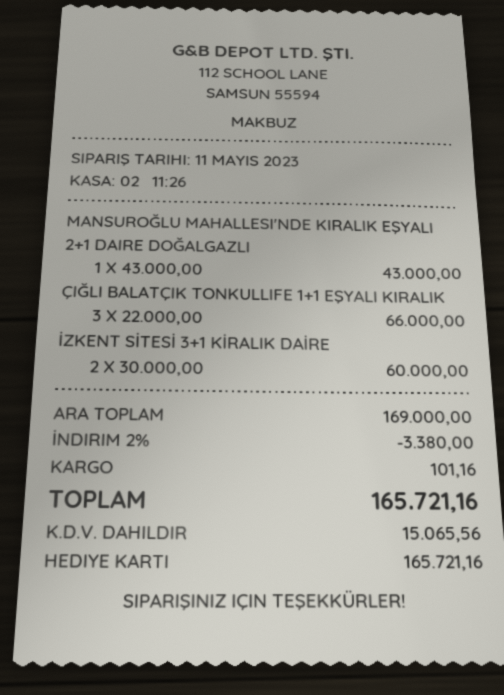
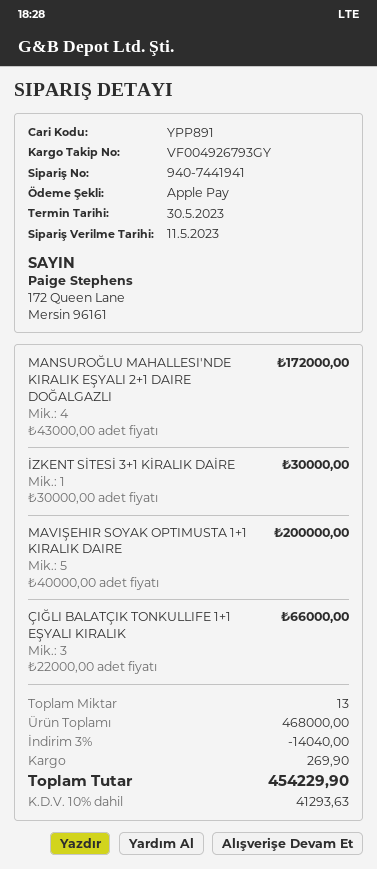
payment method: gift card -> Apple Pay
MANSUROĞLU MAHALLESI'NDE KIRALIK EŞYALI 2+1 DAIRE DOĞALGAZLI: 1 x 43000.00 = 43000.00 -> 4 x 43000.00 = 172000.00
İZKENT SİTESİ 3+1 KİRALIK DAİRE: 2 x 30000.00 = 60000.00 -> 1 x 30000.00 = 30000.00
MAVIŞEHIR SOYAK OPTIMUSTA 1+1 KIRALIK DAIRE: none -> 5 x 40000.00 = 200000.00
subtotal: 169000.00 -> 468000.00
discount: 2% = 3380.00 -> 3% = 14040.00
shipping: 101.16 -> 269.90
tax: 15065.56 -> 41293.63
total: 165721.16 -> 454229.90

